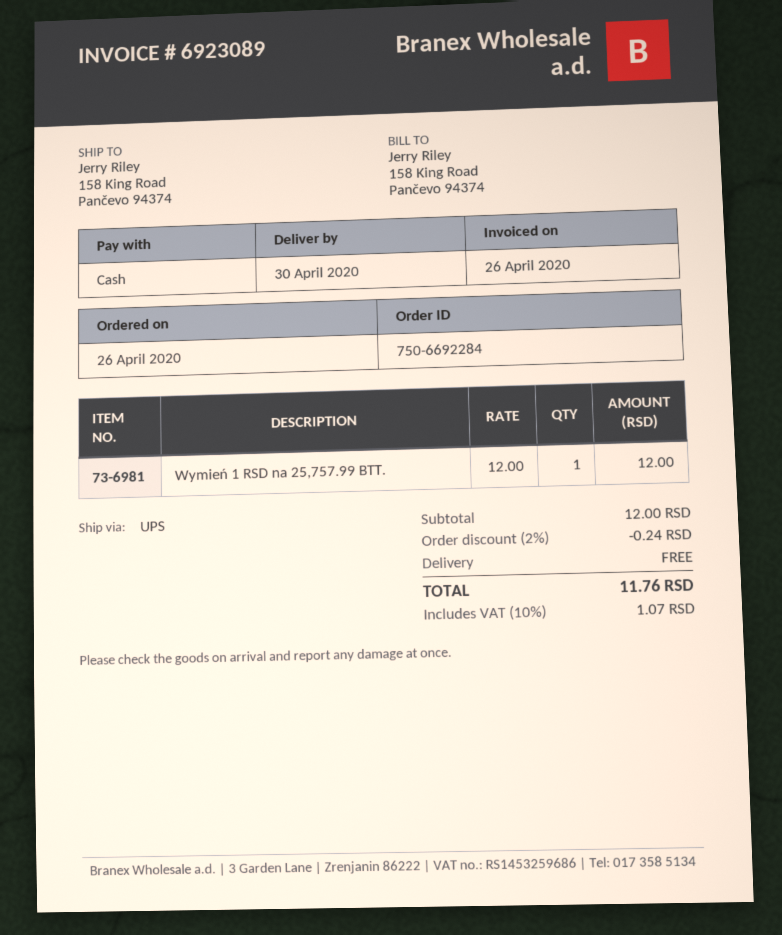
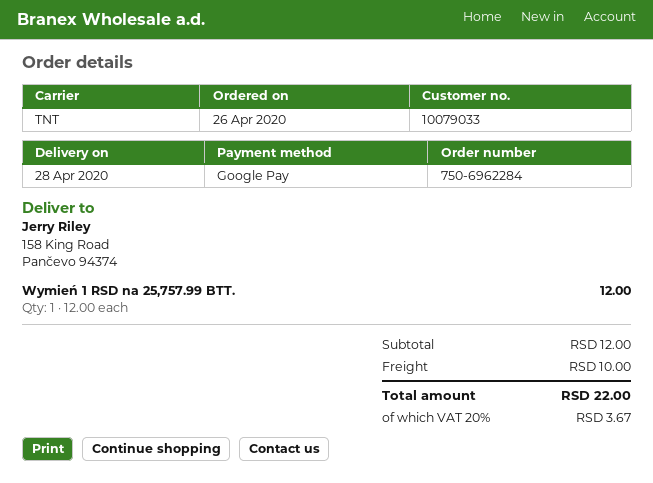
order number: 750-6692284 -> 750-6962284
delivery date: 2020-04-30 -> 2020-04-28
payment method: cash -> Google Pay
shipping method: UPS -> TNT
discount: 2% = 0.24 -> none
shipping: 0.00 -> 10.00
tax: 10% = 1.07 -> 20% = 3.67
total: 11.76 -> 22.00

